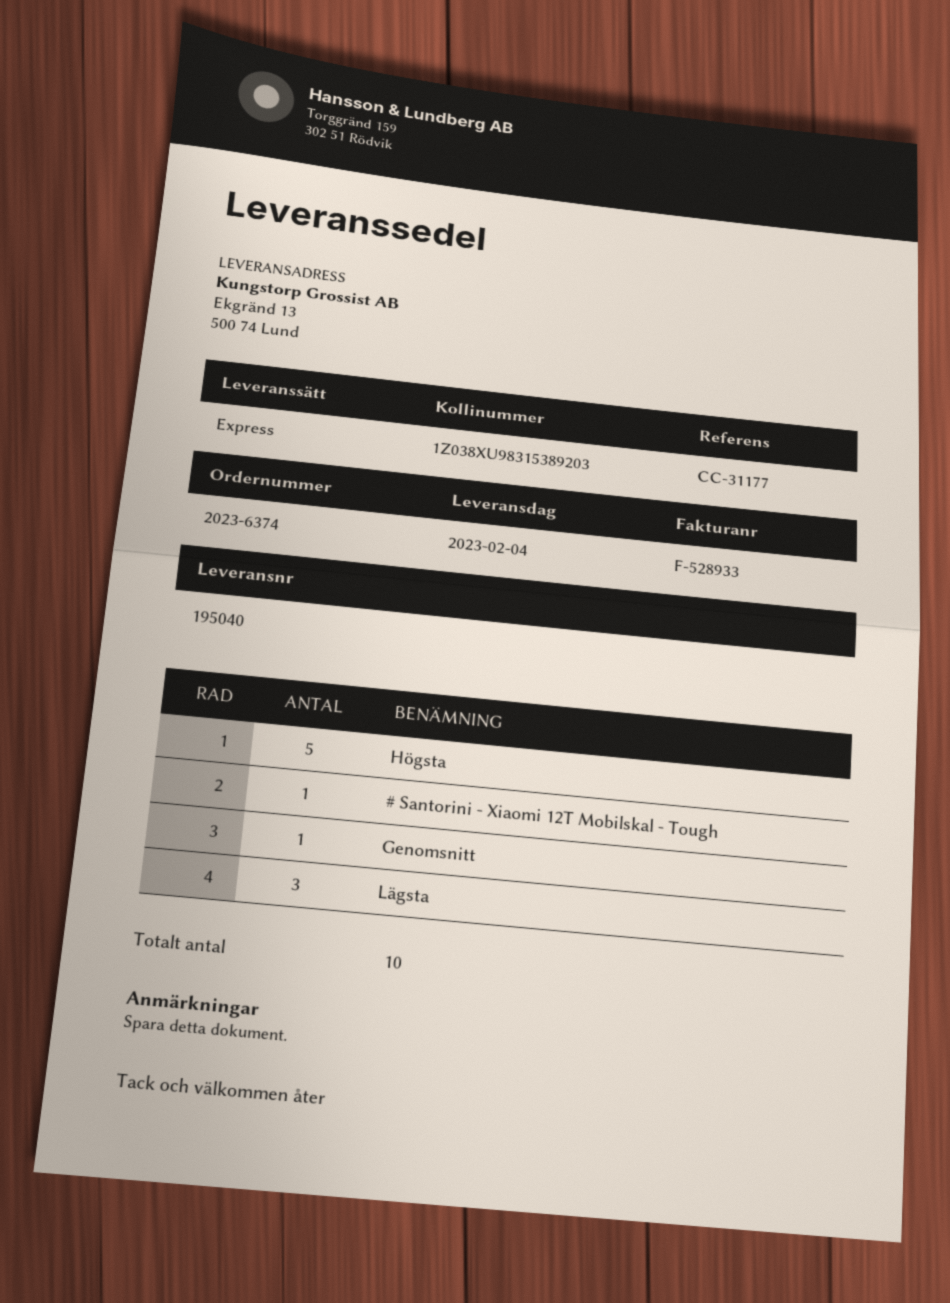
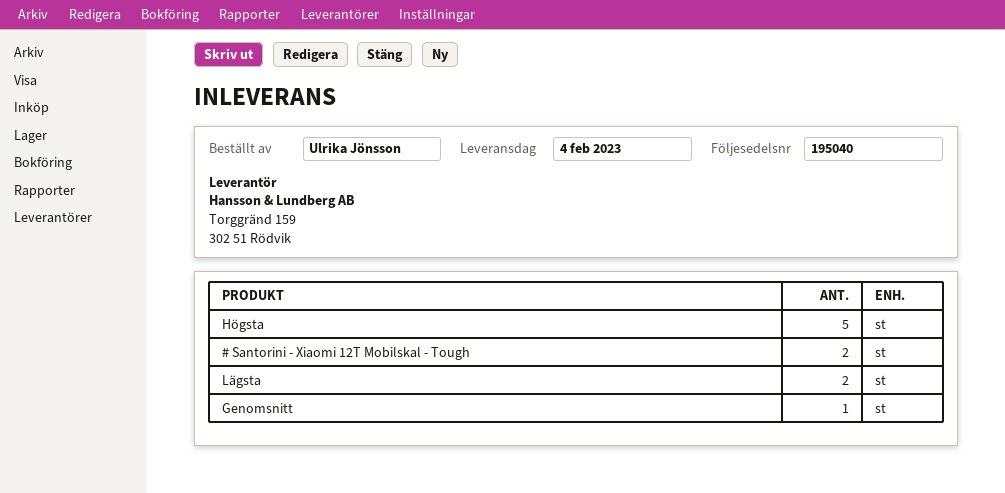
# Santorini - Xiaomi 12T Mobilskal - Tough: 1 -> 2
Lägsta: 3 -> 2

